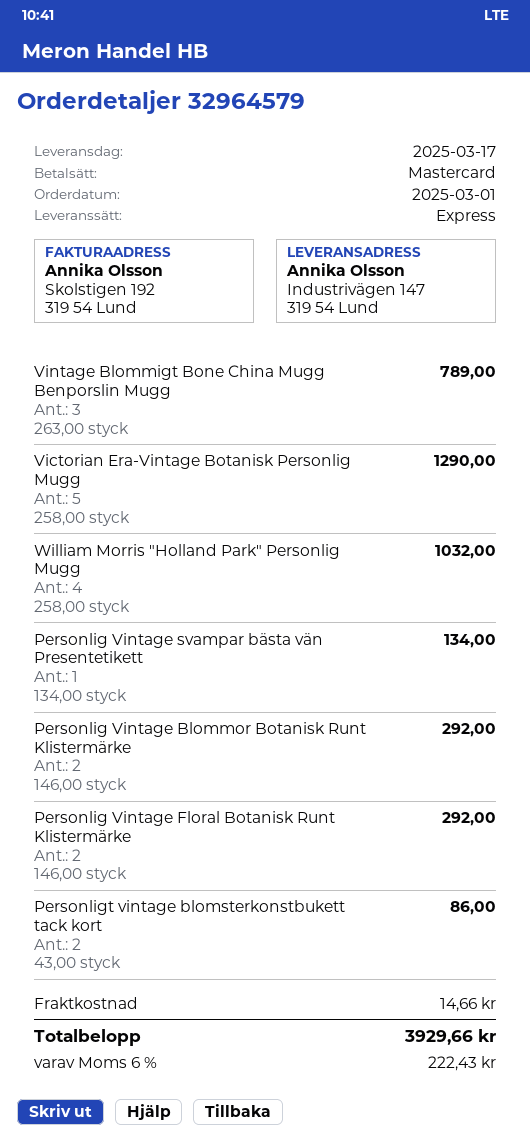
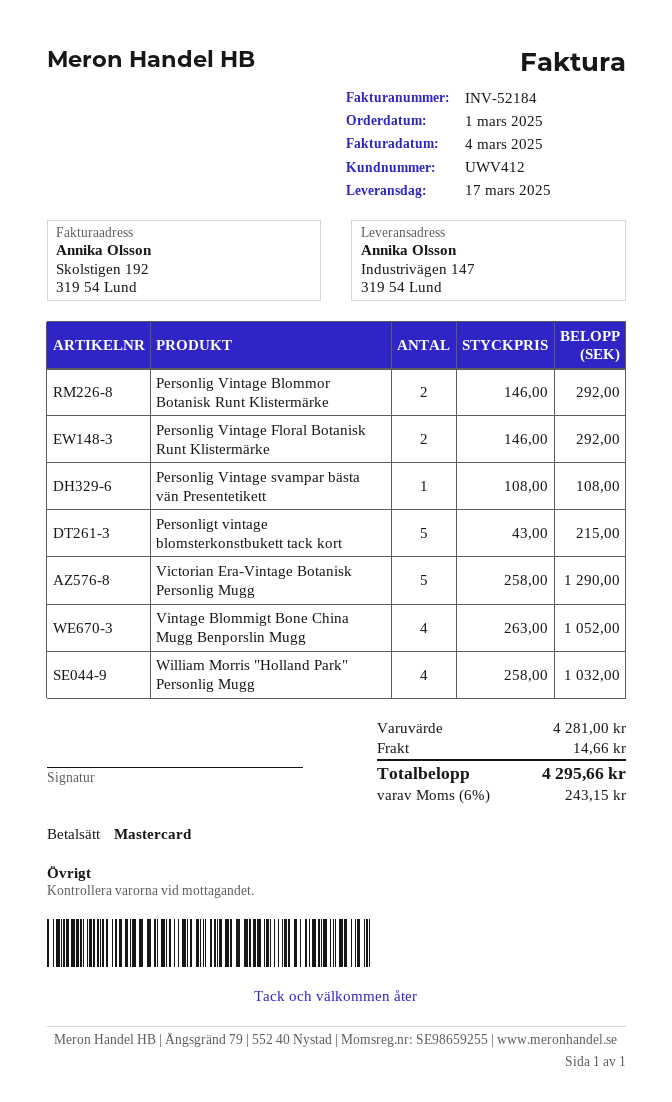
Vintage Blommigt Bone China Mugg Benporslin Mugg: 3 x 263.00 = 789.00 -> 4 x 263.00 = 1052.00
Personlig Vintage svampar bästa vän Presentetikett: 1 x 134.00 = 134.00 -> 1 x 108.00 = 108.00
Personligt vintage blomsterkonstbukett tack kort: 2 x 43.00 = 86.00 -> 5 x 43.00 = 215.00
tax: 6% = 222.43 -> 6% = 243.15
total: 3929.66 -> 4295.66

